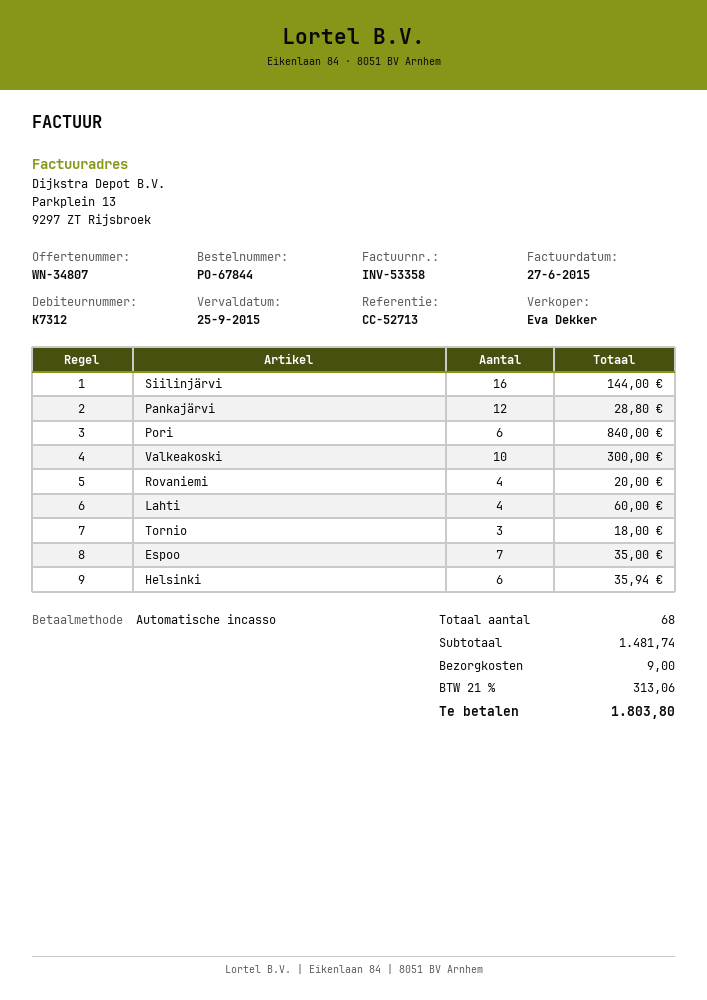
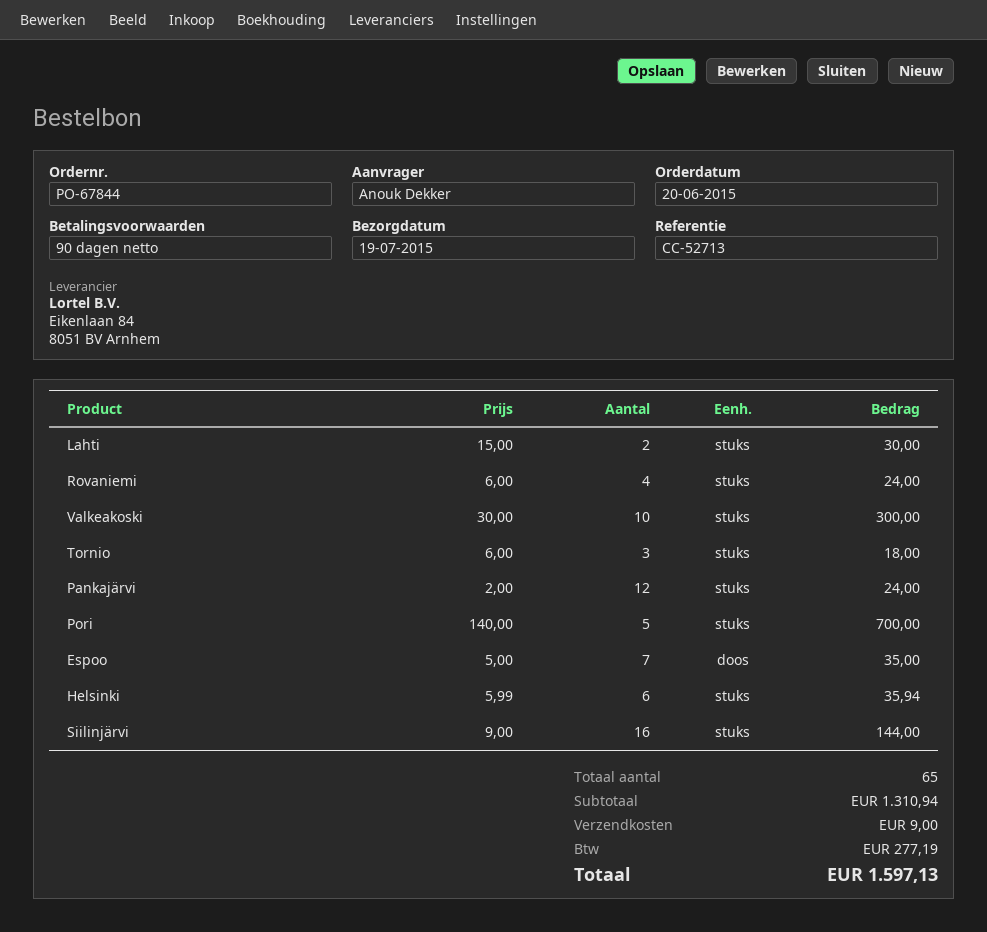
Pankajärvi: 12 for 28.80 -> 12 for 24.00
Pori: 6 for 840.00 -> 5 for 700.00
Rovaniemi: 4 for 20.00 -> 4 for 24.00
Lahti: 4 for 60.00 -> 2 for 30.00
total quantity: 68 -> 65
subtotal: 1481.74 -> 1310.94
tax: 313.06 -> 277.19
total: 1803.80 -> 1597.13

